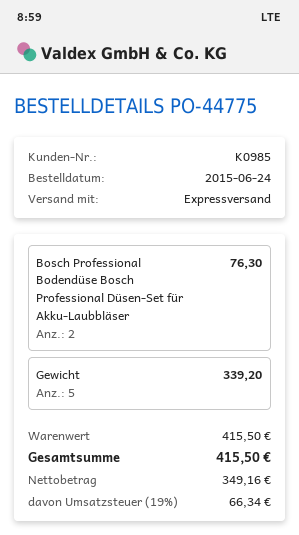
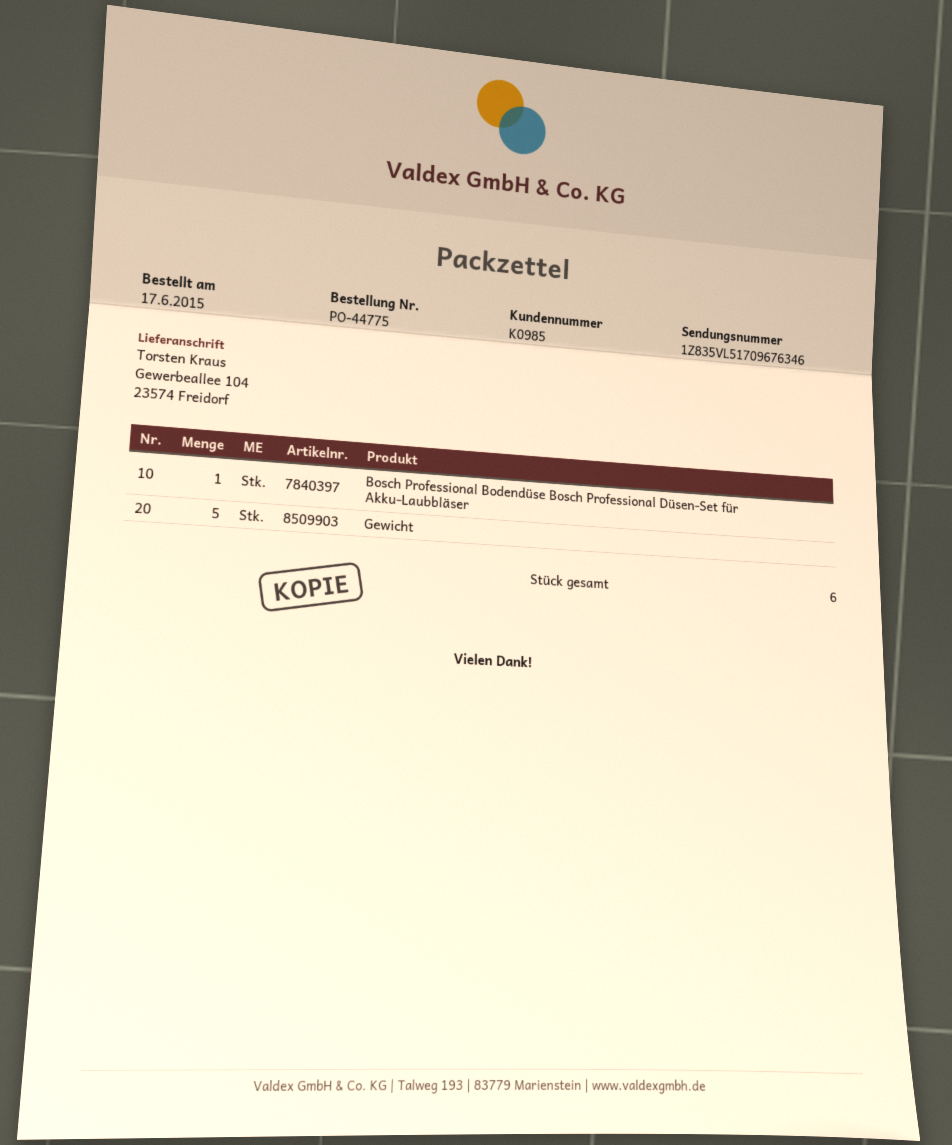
order date: 2015-06-24 -> 2015-06-17
Bosch Professional Bodendüse Bosch Professional Düsen-Set für Akku-Laubbläser: 2 -> 1

